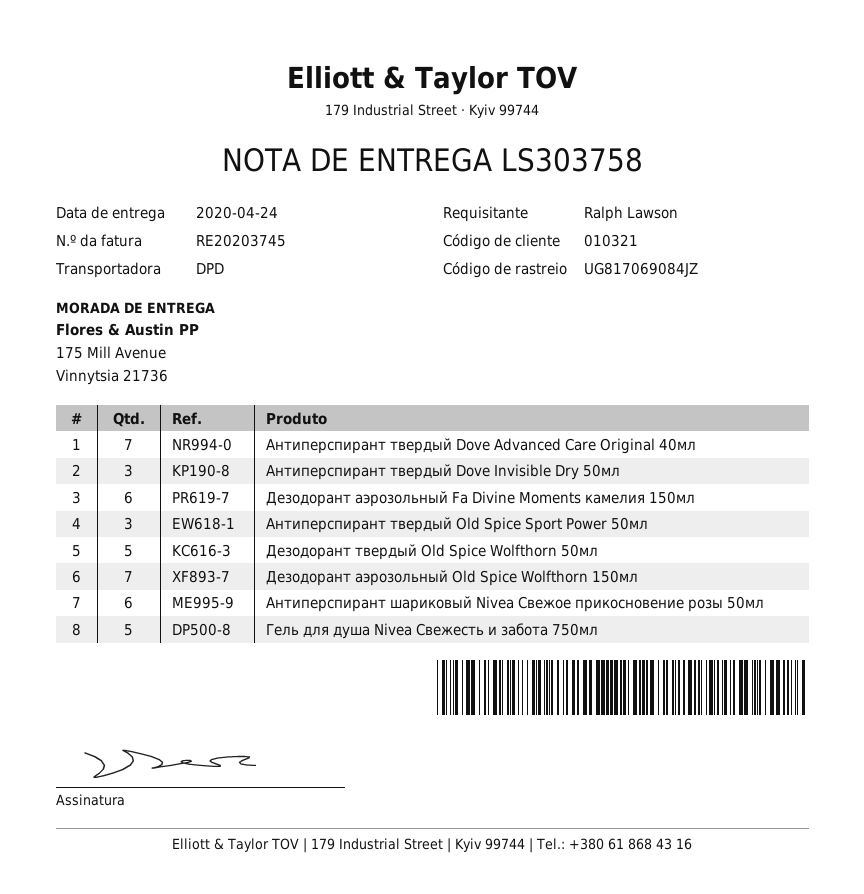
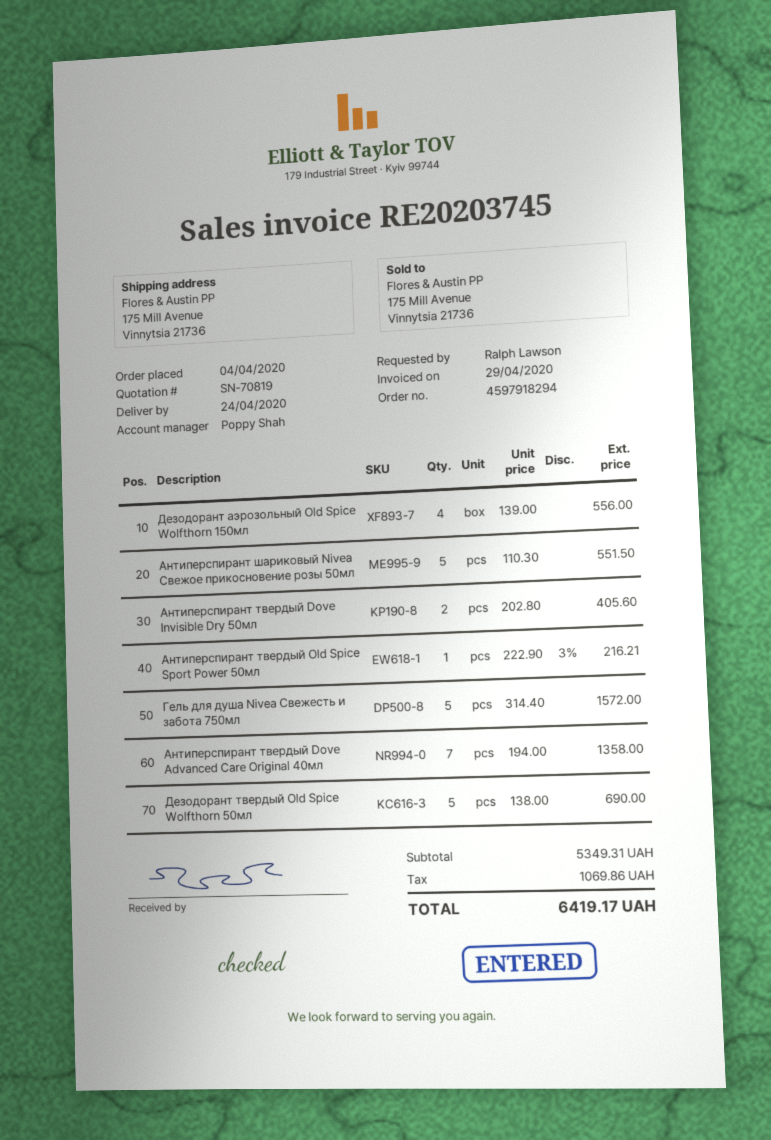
Антиперспирант твердый Dove Invisible Dry 50мл: 3 -> 2
Дезодорант аэрозольный Fa Divine Moments камелия 150мл: 6 -> none
Антиперспирант твердый Old Spice Sport Power 50мл: 3 -> 1
Дезодорант аэрозольный Old Spice Wolfthorn 150мл: 7 -> 4
Антиперспирант шариковый Nivea Свежое прикосновение розы 50мл: 6 -> 5

